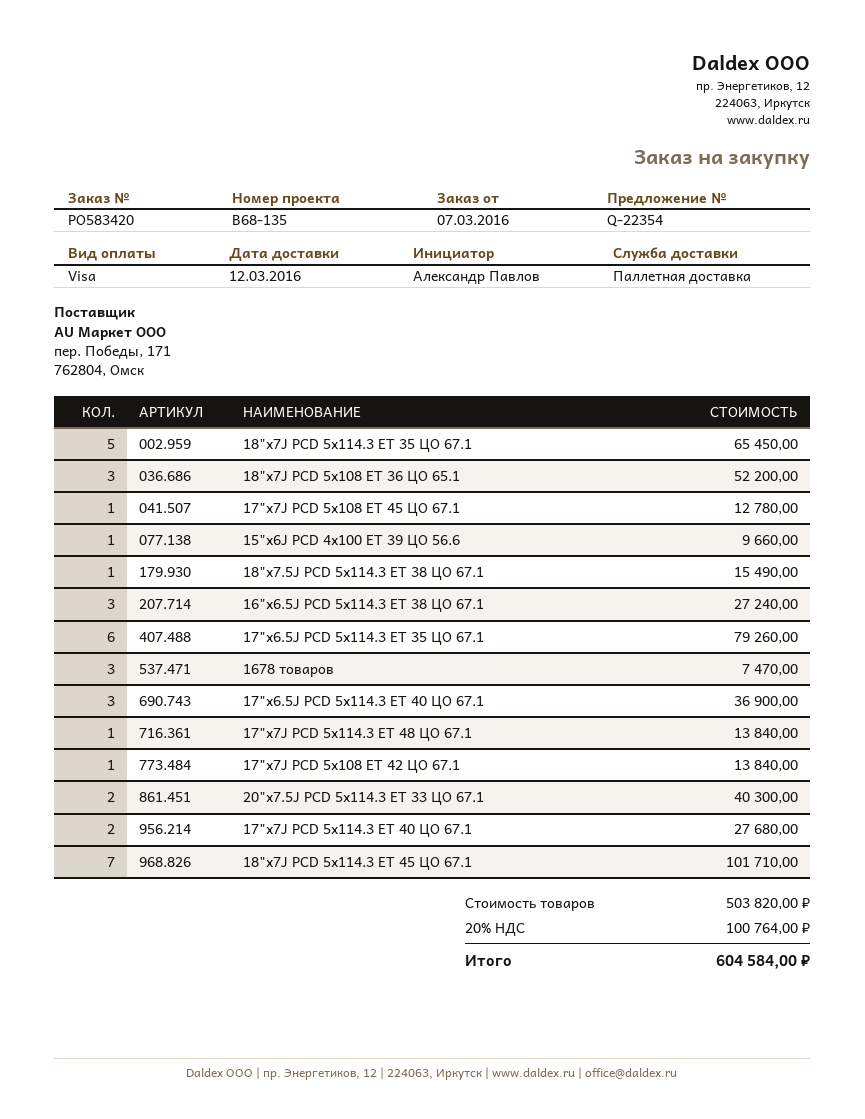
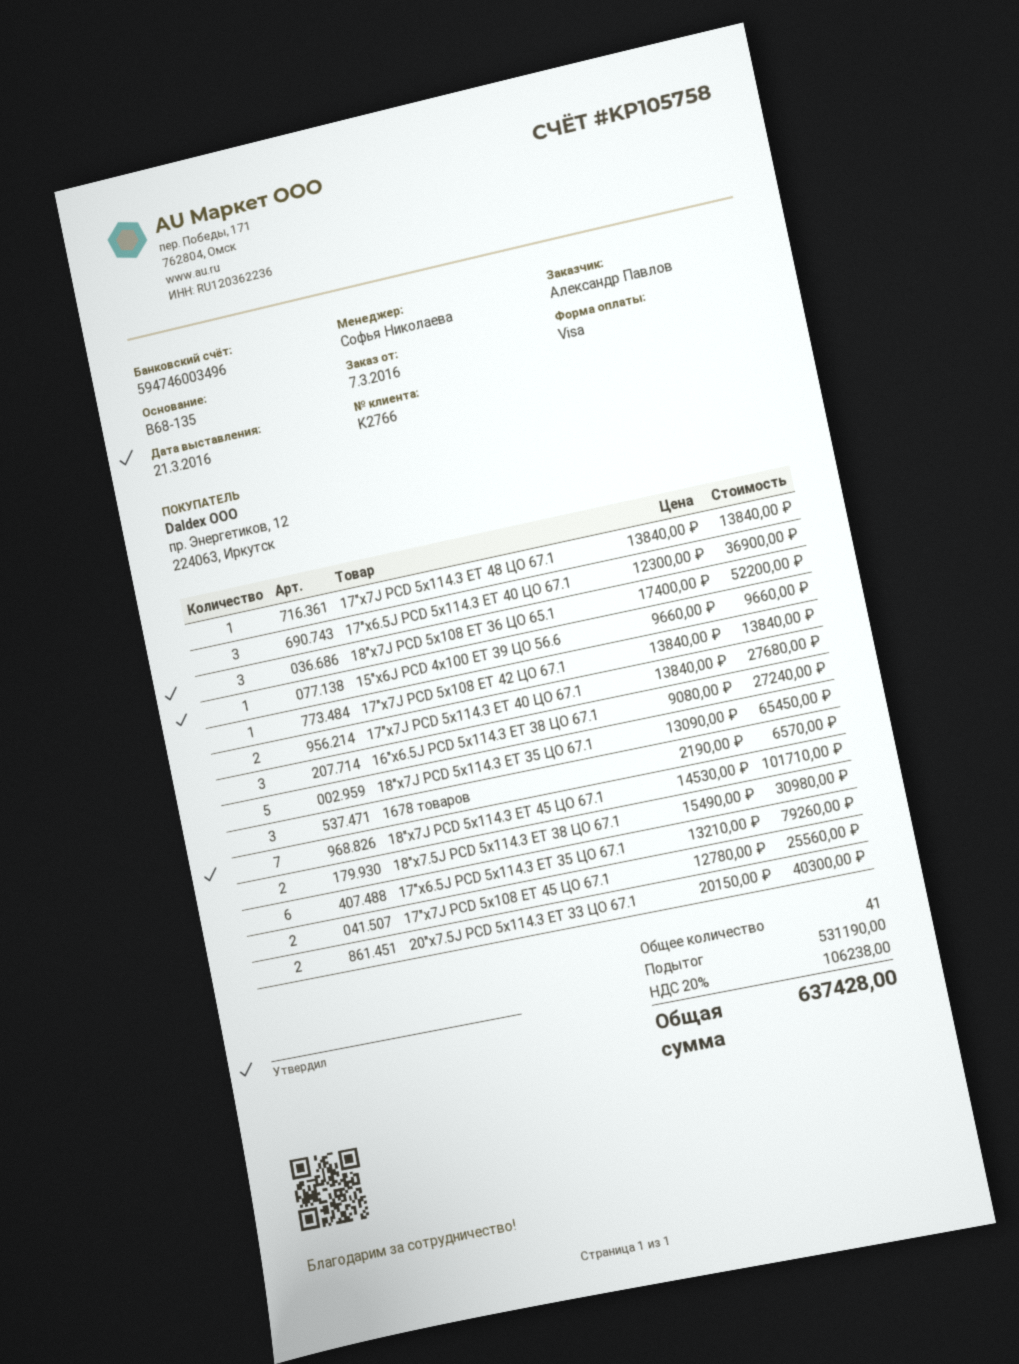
17"x7J PCD 5x108 ЕТ 45 ЦО 67.1: 1 for 12780.00 -> 2 for 25560.00
18"x7.5J PCD 5x114.3 ЕТ 38 ЦО 67.1: 1 for 15490.00 -> 2 for 30980.00
1678 товаров: 3 for 7470.00 -> 3 for 6570.00
subtotal: 503820.00 -> 531190.00
tax: 20% = 100764.00 -> 20% = 106238.00
total: 604584.00 -> 637428.00

